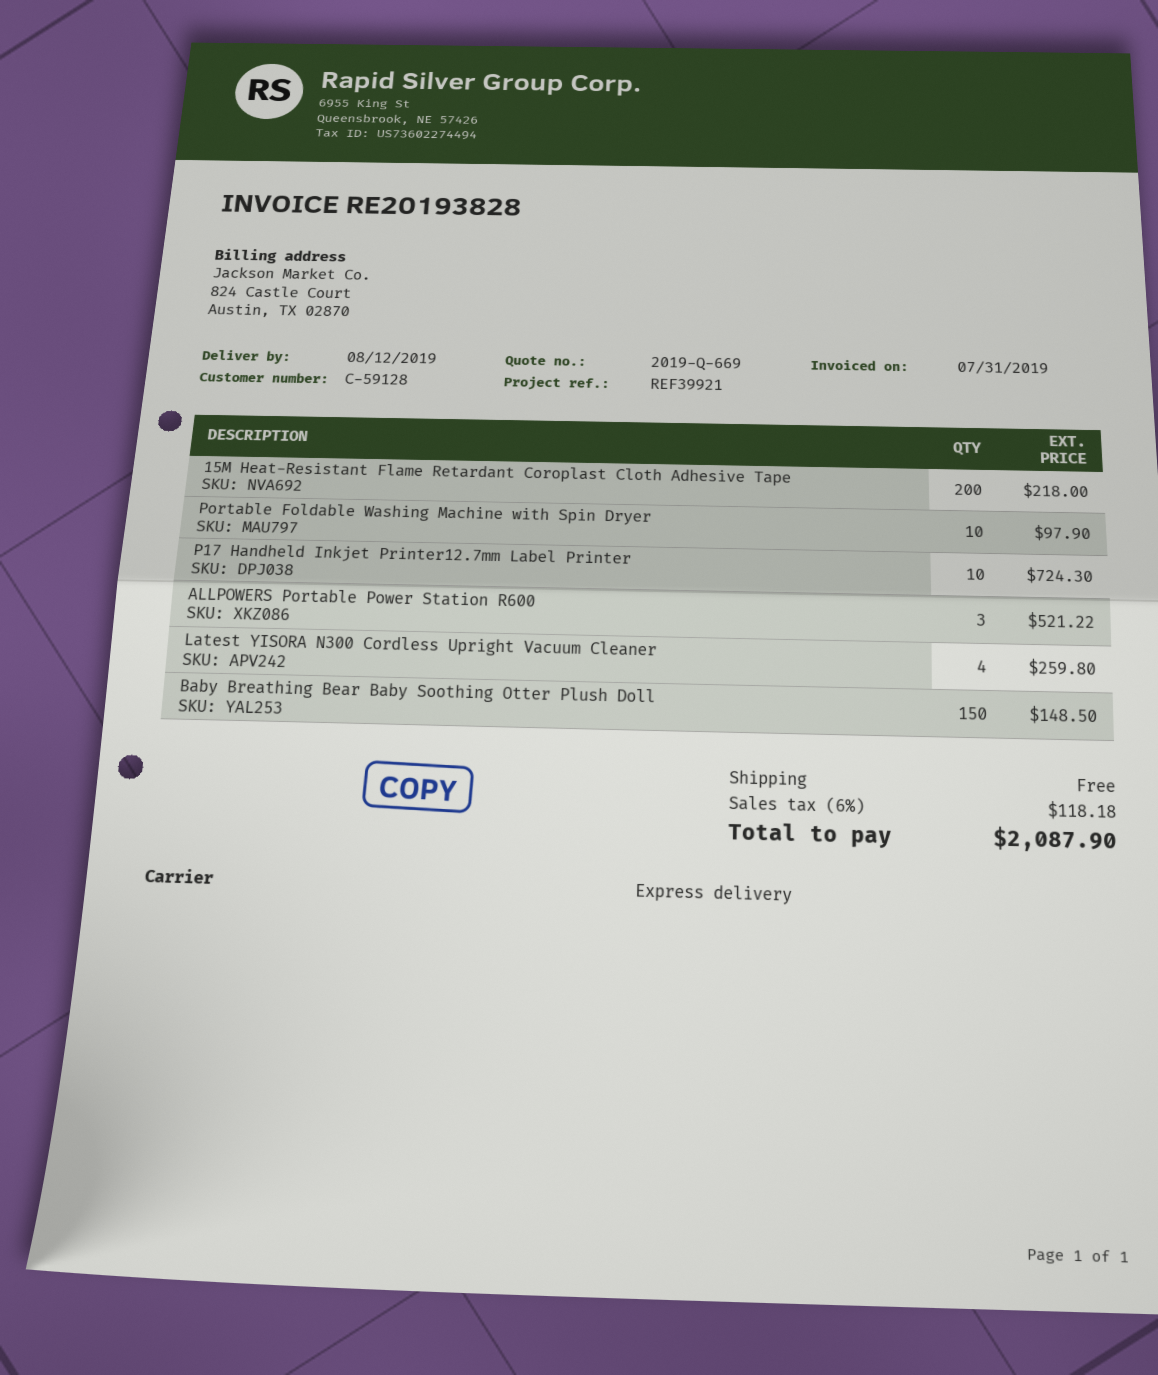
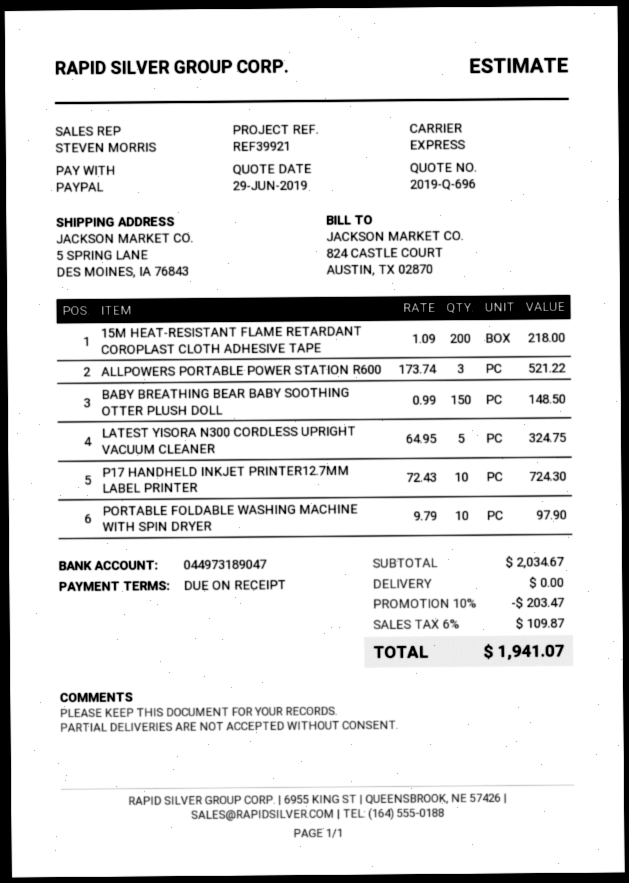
quote number: 2019-Q-669 -> 2019-Q-696
Latest YISORA N300 Cordless Upright Vacuum Cleaner: 4 for 259.80 -> 5 for 324.75
discount: none -> 10% = 203.47
tax: 6% = 118.18 -> 6% = 109.87
total: 2087.90 -> 1941.07

